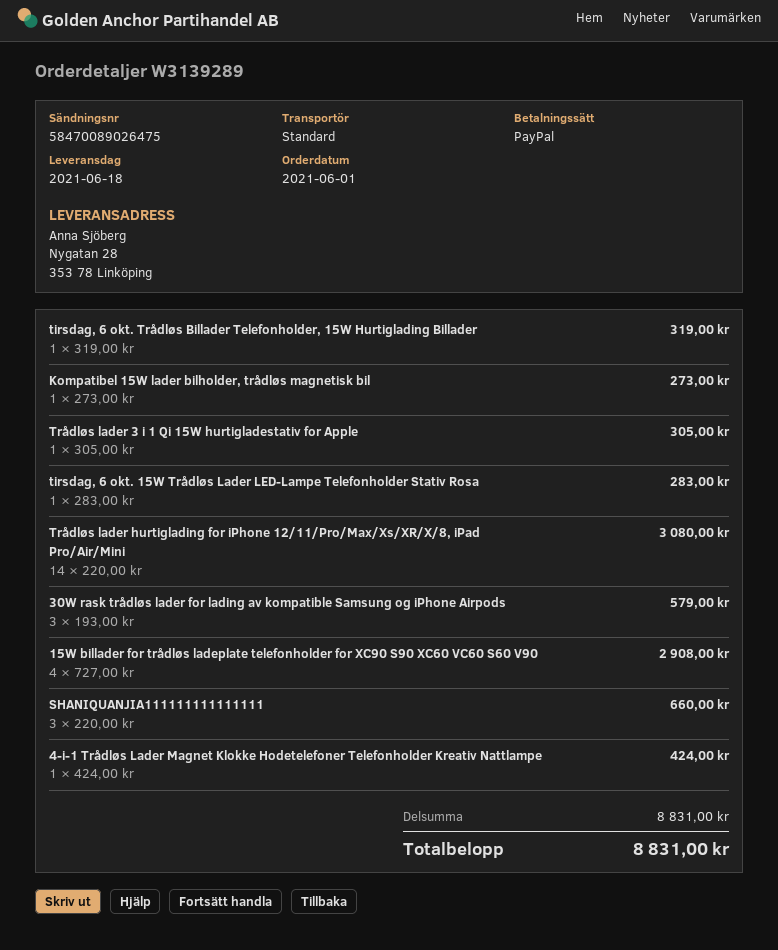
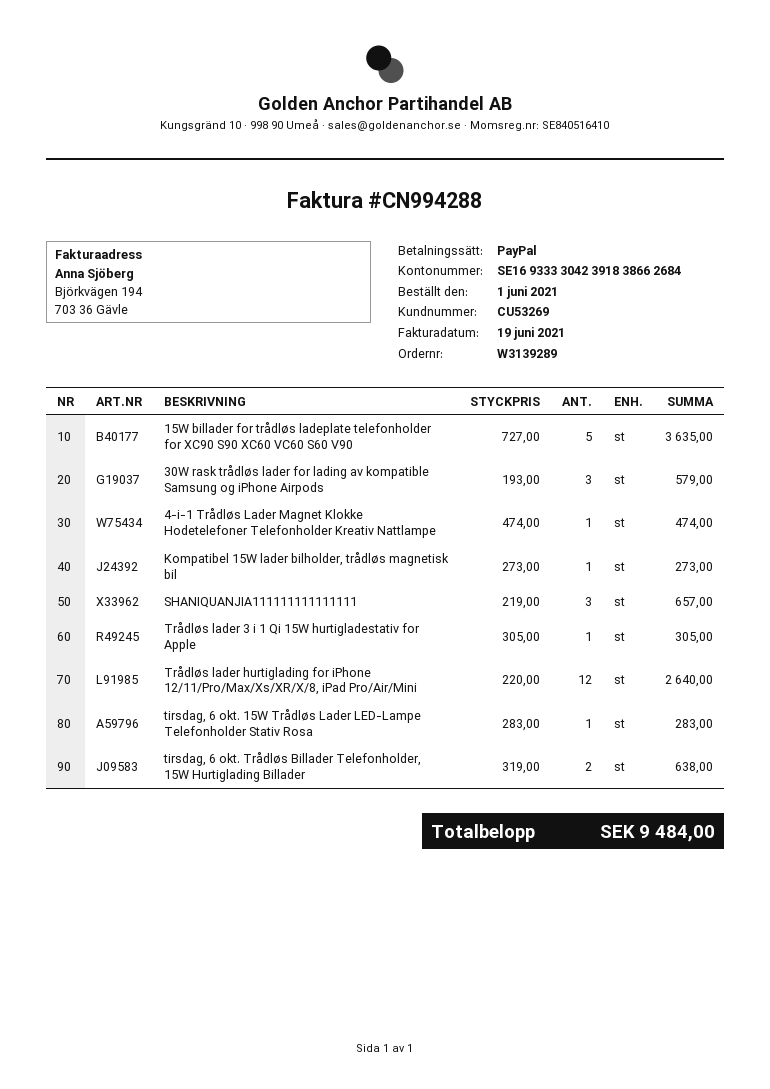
tirsdag, 6 okt. Trådløs Billader Telefonholder, 15W Hurtiglading Billader: 1 x 319.00 = 319.00 -> 2 x 319.00 = 638.00
Trådløs lader hurtiglading for iPhone 12/11/Pro/Max/Xs/XR/X/8, iPad Pro/Air/Mini: 14 x 220.00 = 3080.00 -> 12 x 220.00 = 2640.00
15W billader for trådløs ladeplate telefonholder for XC90 S90 XC60 VC60 S60 V90: 4 x 727.00 = 2908.00 -> 5 x 727.00 = 3635.00
SHANIQUANJIA111111111111111: 3 x 220.00 = 660.00 -> 3 x 219.00 = 657.00
4-i-1 Trådløs Lader Magnet Klokke Hodetelefoner Telefonholder Kreativ Nattlampe: 1 x 424.00 = 424.00 -> 1 x 474.00 = 474.00
total: 8831.00 -> 9484.00

